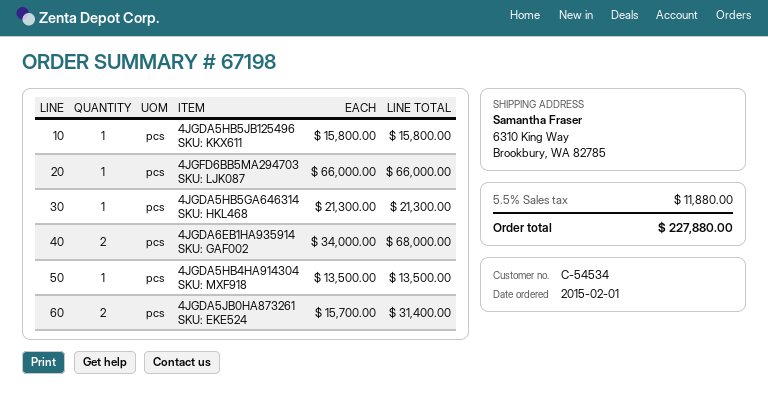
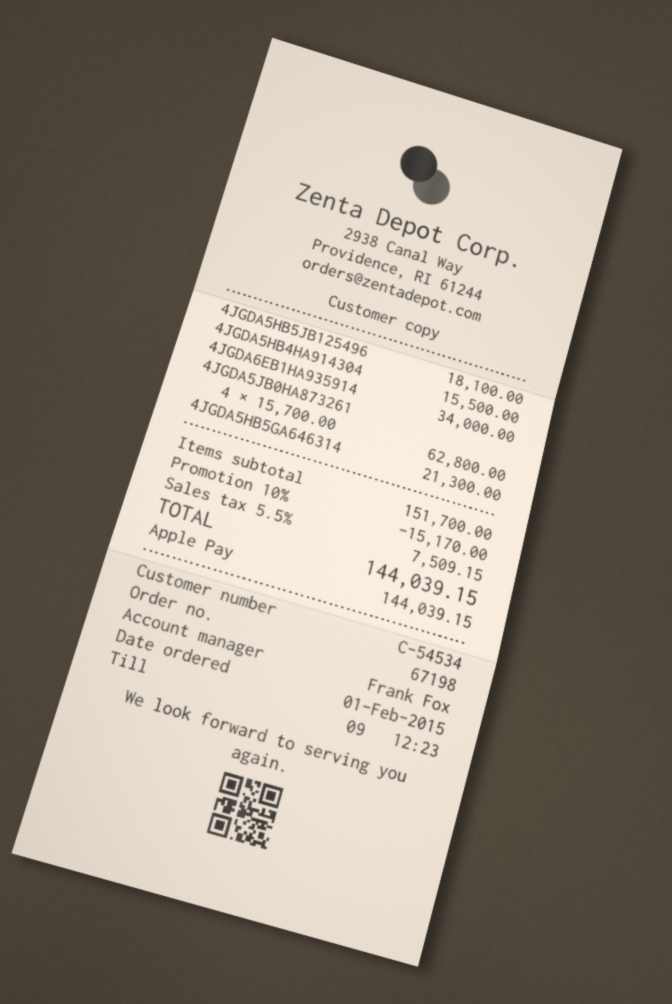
4JGDA5HB5JB125496: 1 x 15800.00 = 15800.00 -> 1 x 18100.00 = 18100.00
4JGFD6BB5MA294703: 1 x 66000.00 = 66000.00 -> none
4JGDA6EB1HA935914: 2 x 34000.00 = 68000.00 -> 1 x 34000.00 = 34000.00
4JGDA5HB4HA914304: 1 x 13500.00 = 13500.00 -> 1 x 15500.00 = 15500.00
4JGDA5JB0HA873261: 2 x 15700.00 = 31400.00 -> 4 x 15700.00 = 62800.00
discount: none -> 10% = 15170.00
tax: 5.5% = 11880.00 -> 5.5% = 7509.15
total: 227880.00 -> 144039.15

